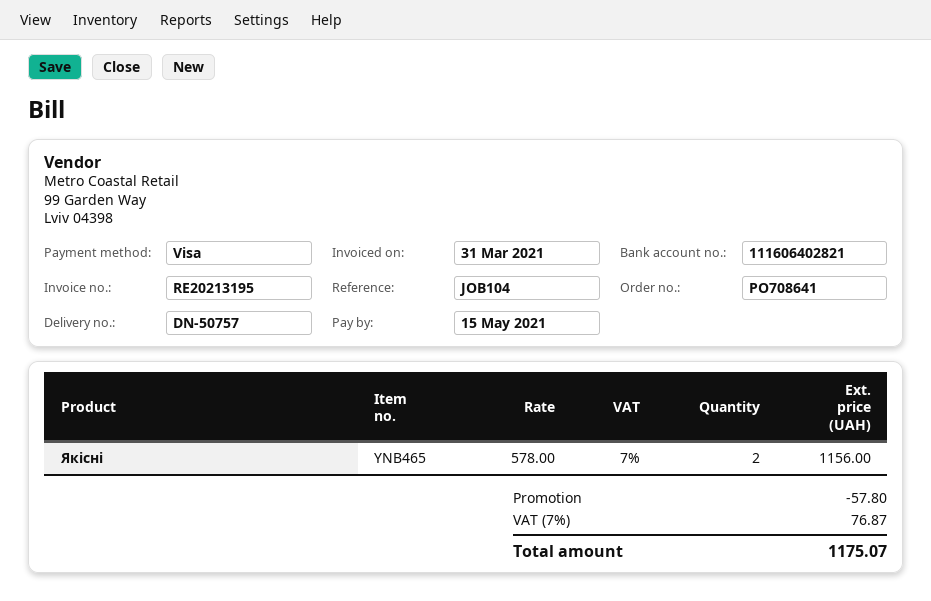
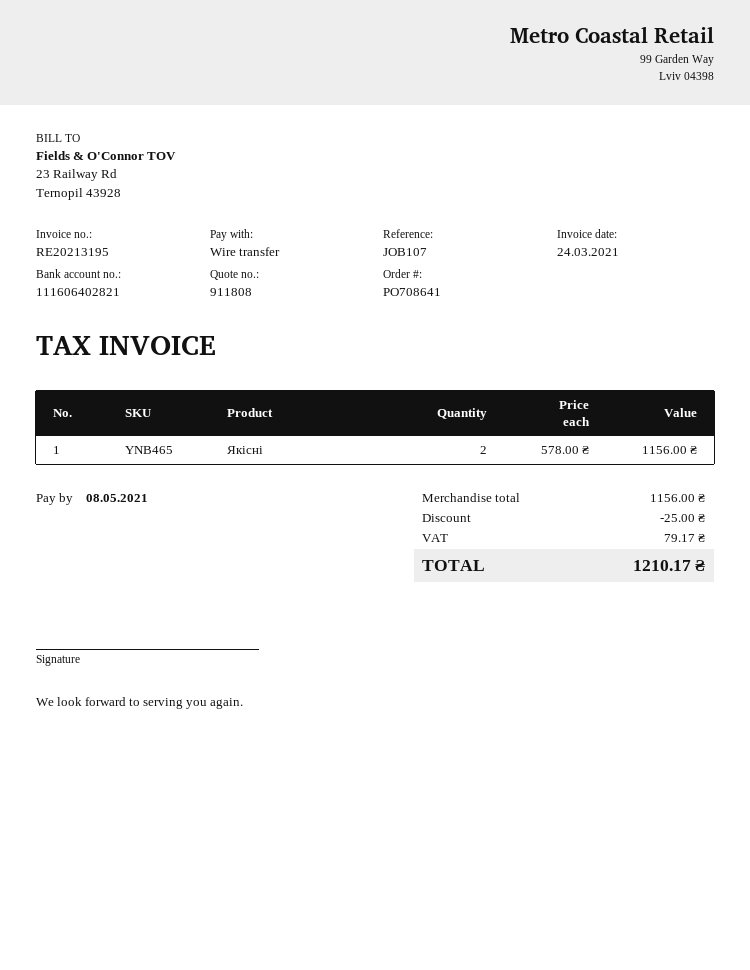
invoice date: 2021-03-31 -> 2021-03-24
due date: 2021-05-15 -> 2021-05-08
reference: JOB104 -> JOB107
payment method: Visa -> bank transfer
discount: 57.80 -> 25.00
tax: 76.87 -> 79.17
total: 1175.07 -> 1210.17

